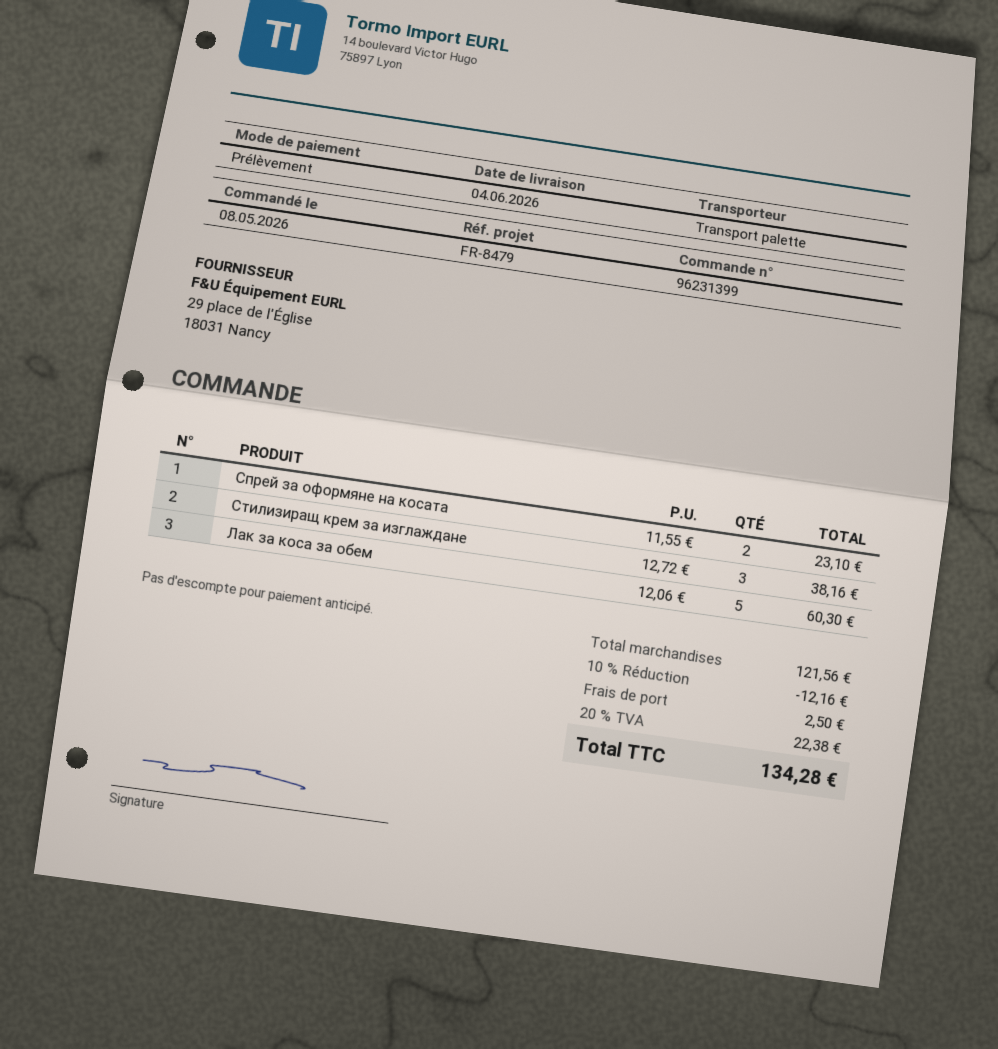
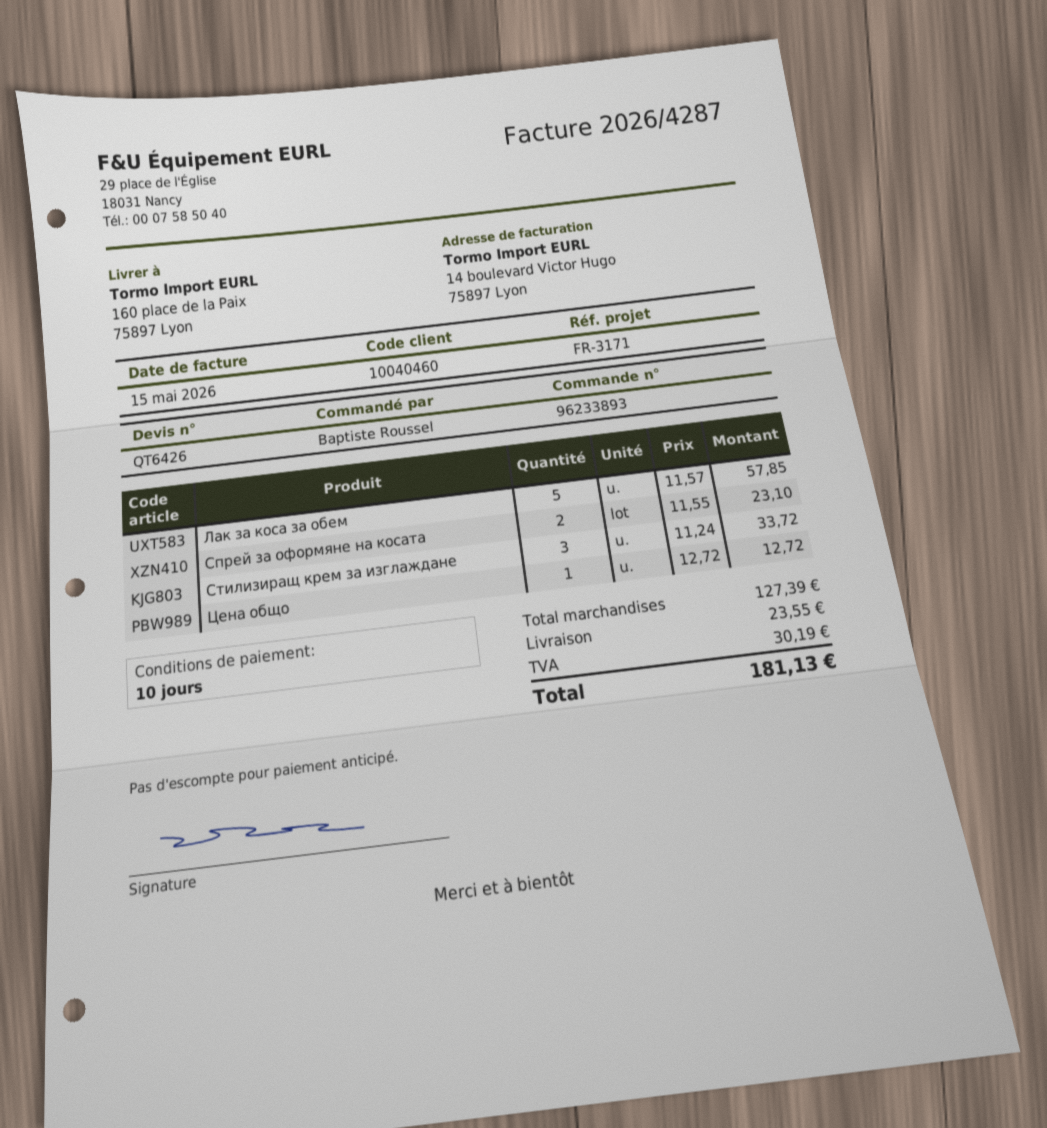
order number: 96231399 -> 96233893
reference: FR-8479 -> FR-3171
Стилизиращ крем за изглаждане: 3 x 12.72 = 38.16 -> 3 x 11.24 = 33.72
Лак за коса за обем: 5 x 12.06 = 60.30 -> 5 x 11.57 = 57.85
Цена общо: none -> 1 x 12.72 = 12.72
subtotal: 121.56 -> 127.39
discount: 10% = 12.16 -> none
shipping: 2.50 -> 23.55
tax: 22.38 -> 30.19
total: 134.28 -> 181.13

